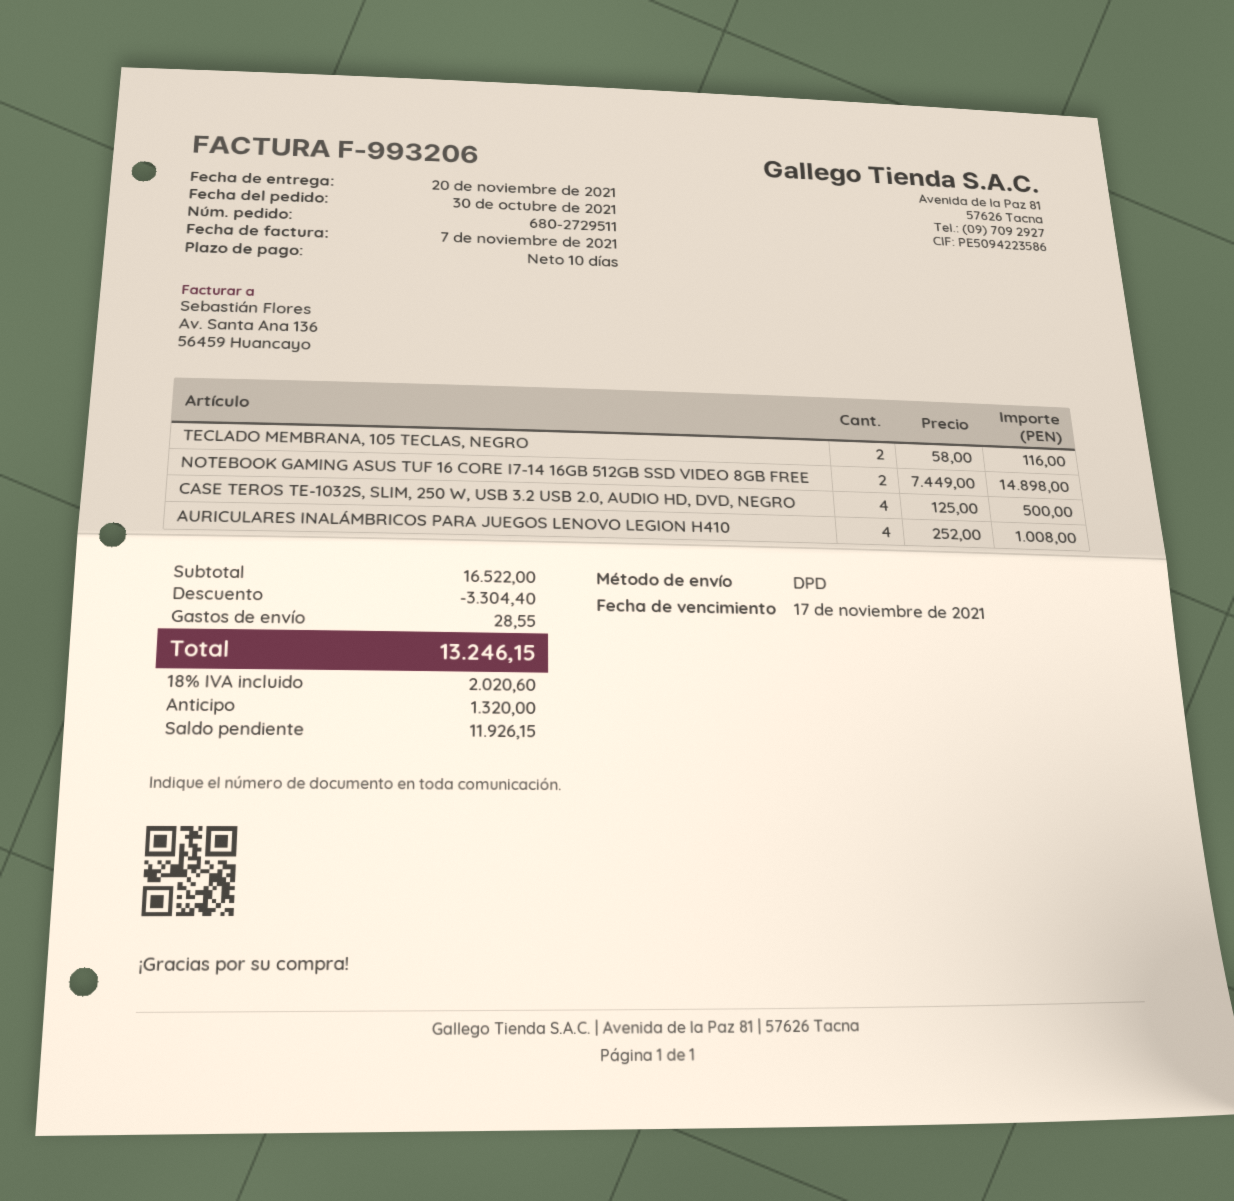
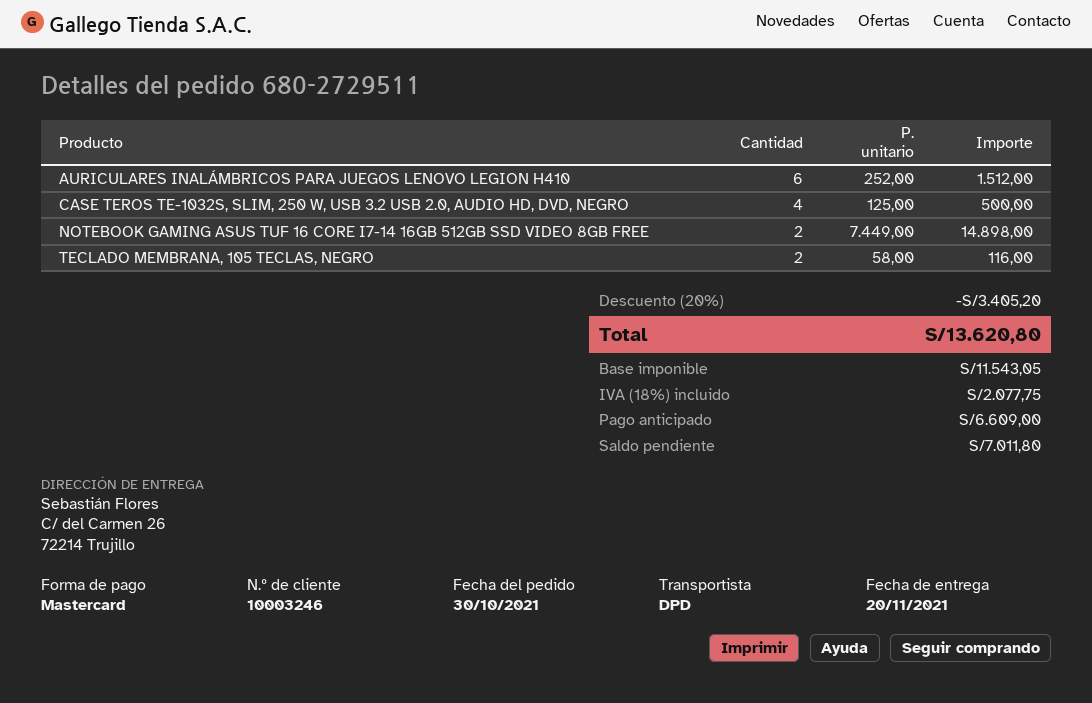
AURICULARES INALÁMBRICOS PARA JUEGOS LENOVO LEGION H410: 4 x 252.00 = 1008.00 -> 6 x 252.00 = 1512.00
discount: 3304.40 -> 3405.20
shipping: 28.55 -> none
tax: 18% = 2020.60 -> 18% = 2077.75
total: 13246.15 -> 13620.80
deposit: 1320.00 -> 6609.00
balance: 11926.15 -> 7011.80

